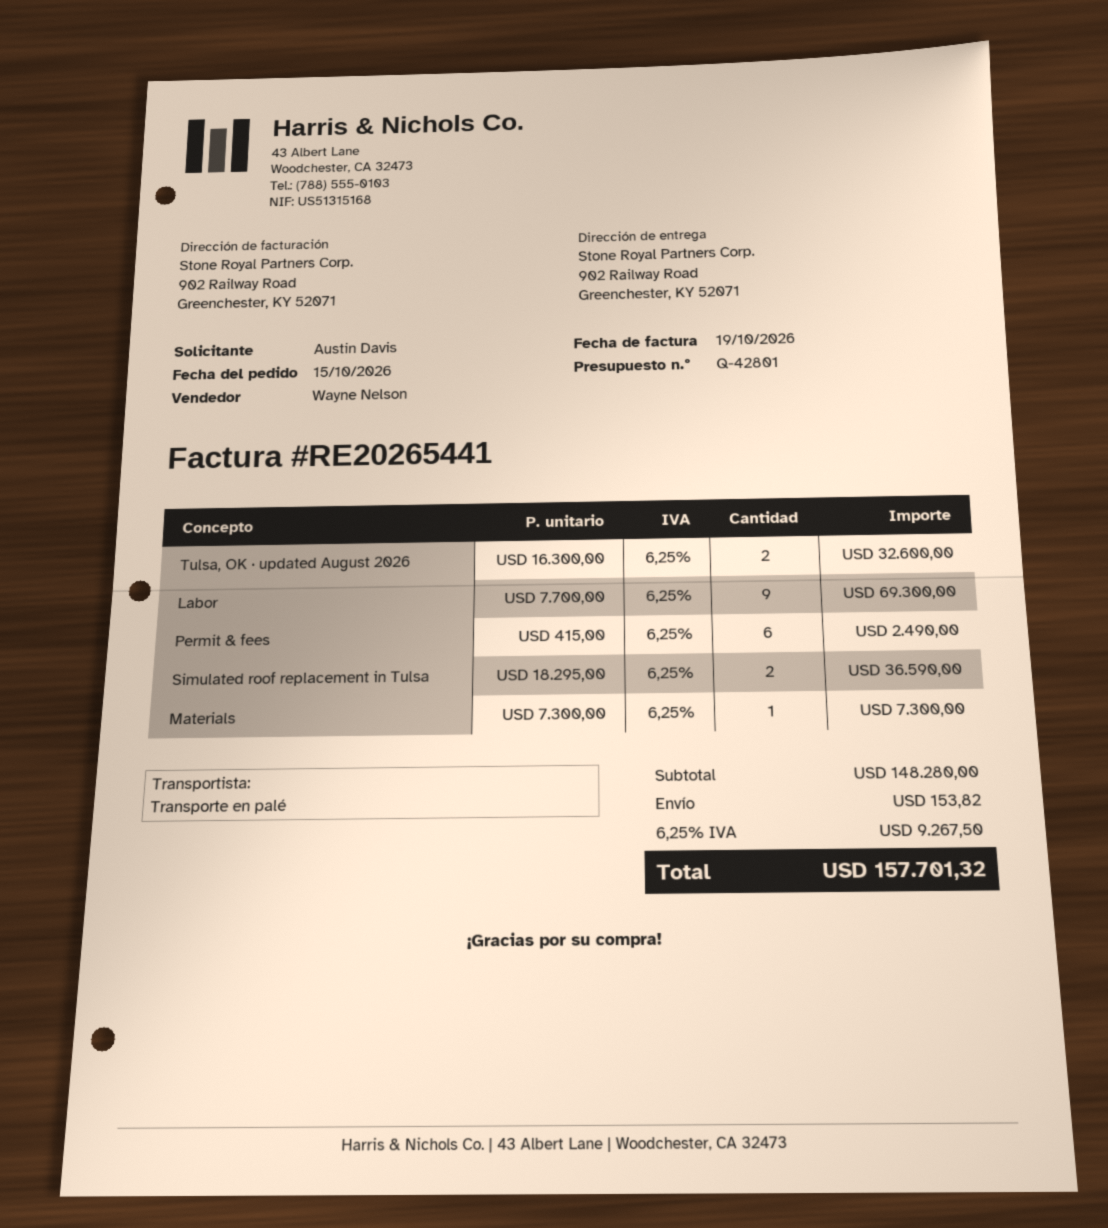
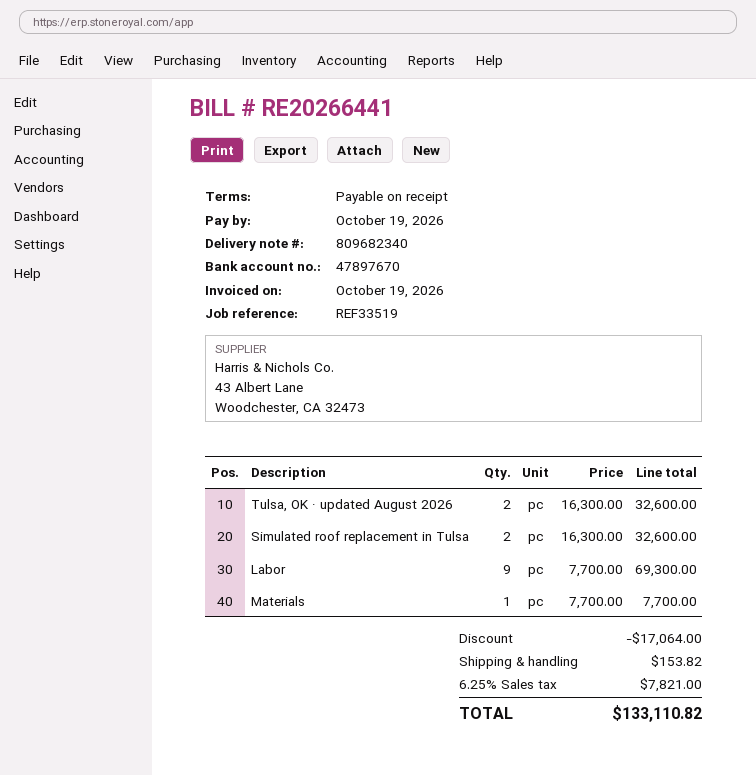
invoice number: RE20265441 -> RE20266441
Permit & fees: 6 x 415.00 = 2490.00 -> none
Simulated roof replacement in Tulsa: 2 x 18295.00 = 36590.00 -> 2 x 16300.00 = 32600.00
Materials: 1 x 7300.00 = 7300.00 -> 1 x 7700.00 = 7700.00
discount: none -> 17064.00
tax: 6.25% = 9267.50 -> 6.25% = 7821.00
total: 157701.32 -> 133110.82

